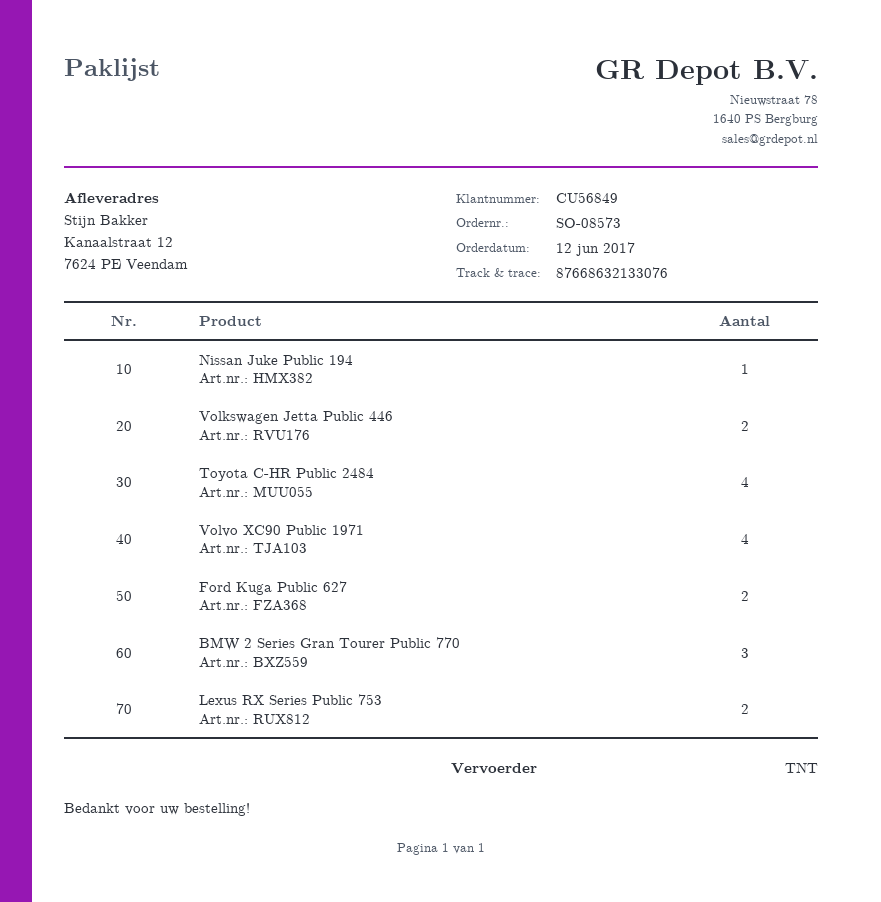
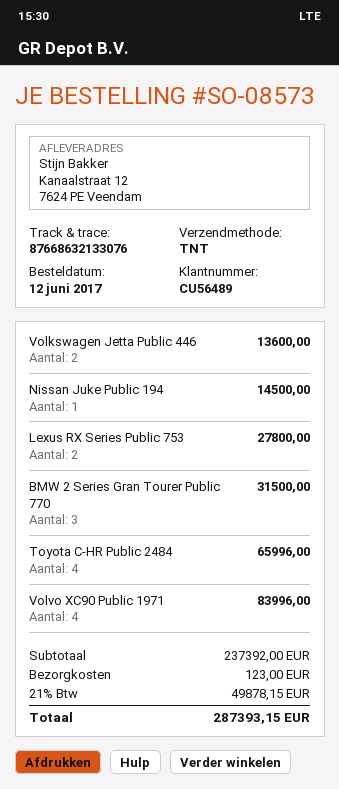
customer number: CU56849 -> CU56489
Ford Kuga Public 627: 2 -> none

